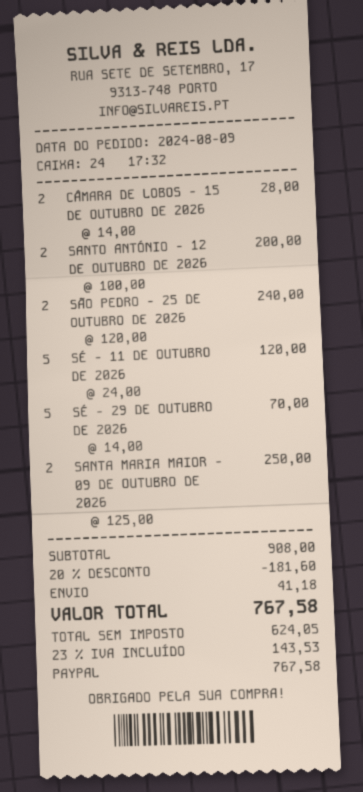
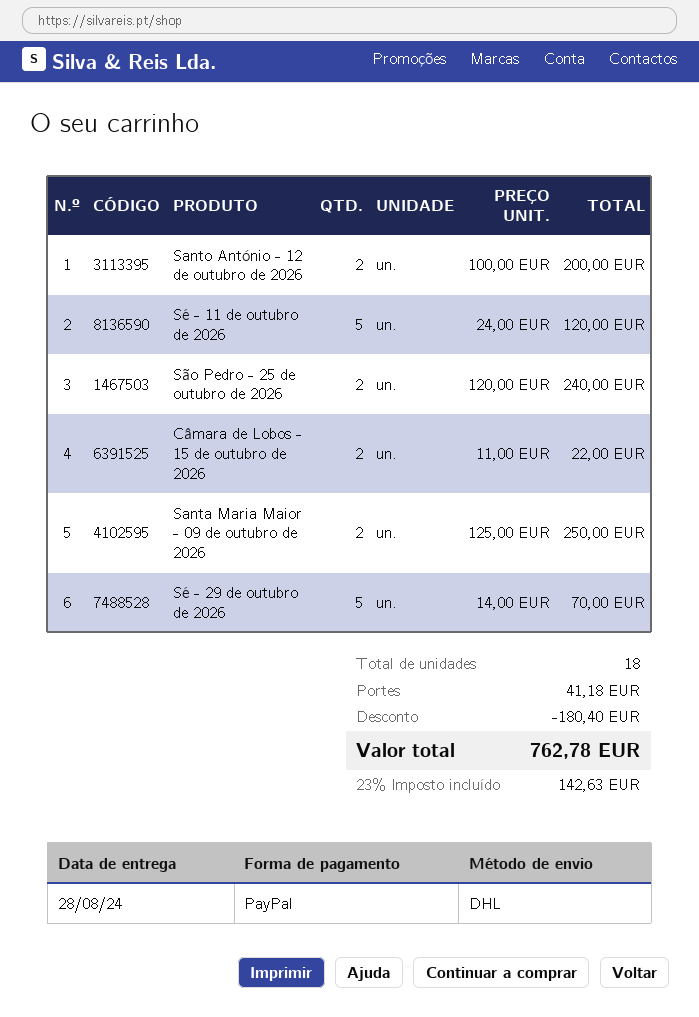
CÂMARA DE LOBOS - 15 DE OUTUBRO DE 2026: 2 x 14.00 = 28.00 -> 2 x 11.00 = 22.00
discount: 181.60 -> 180.40
tax: 23% = 143.53 -> 23% = 142.63
total: 767.58 -> 762.78

